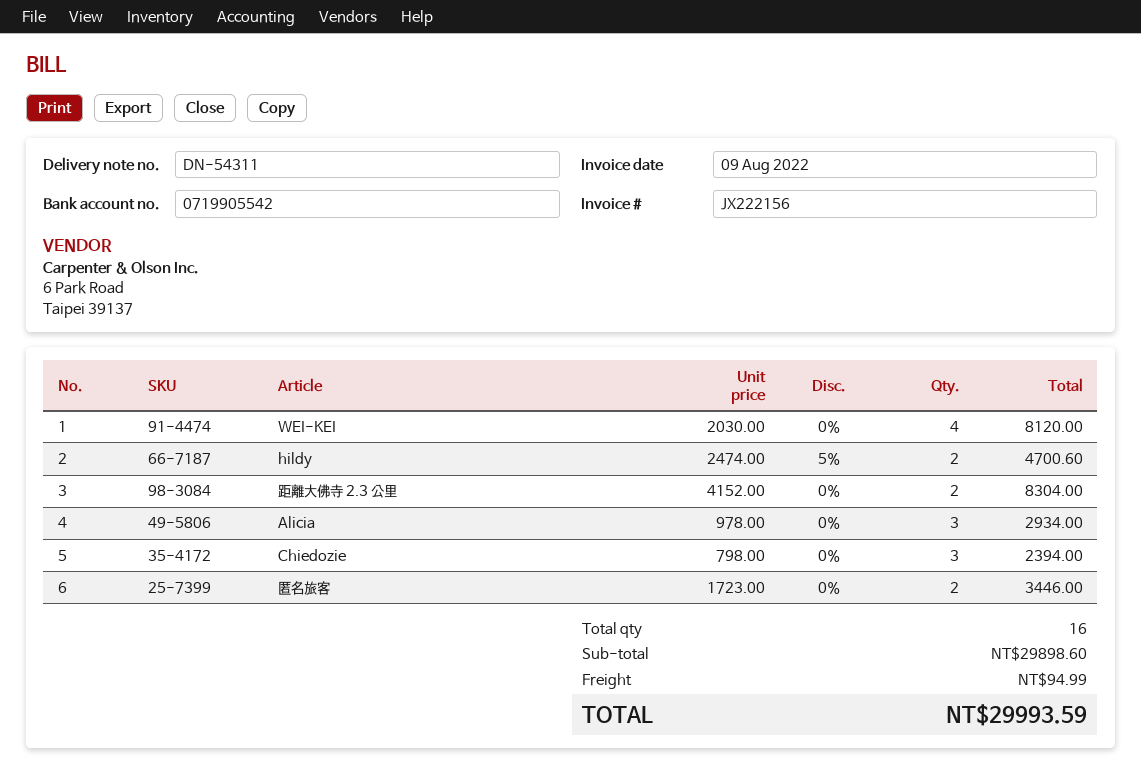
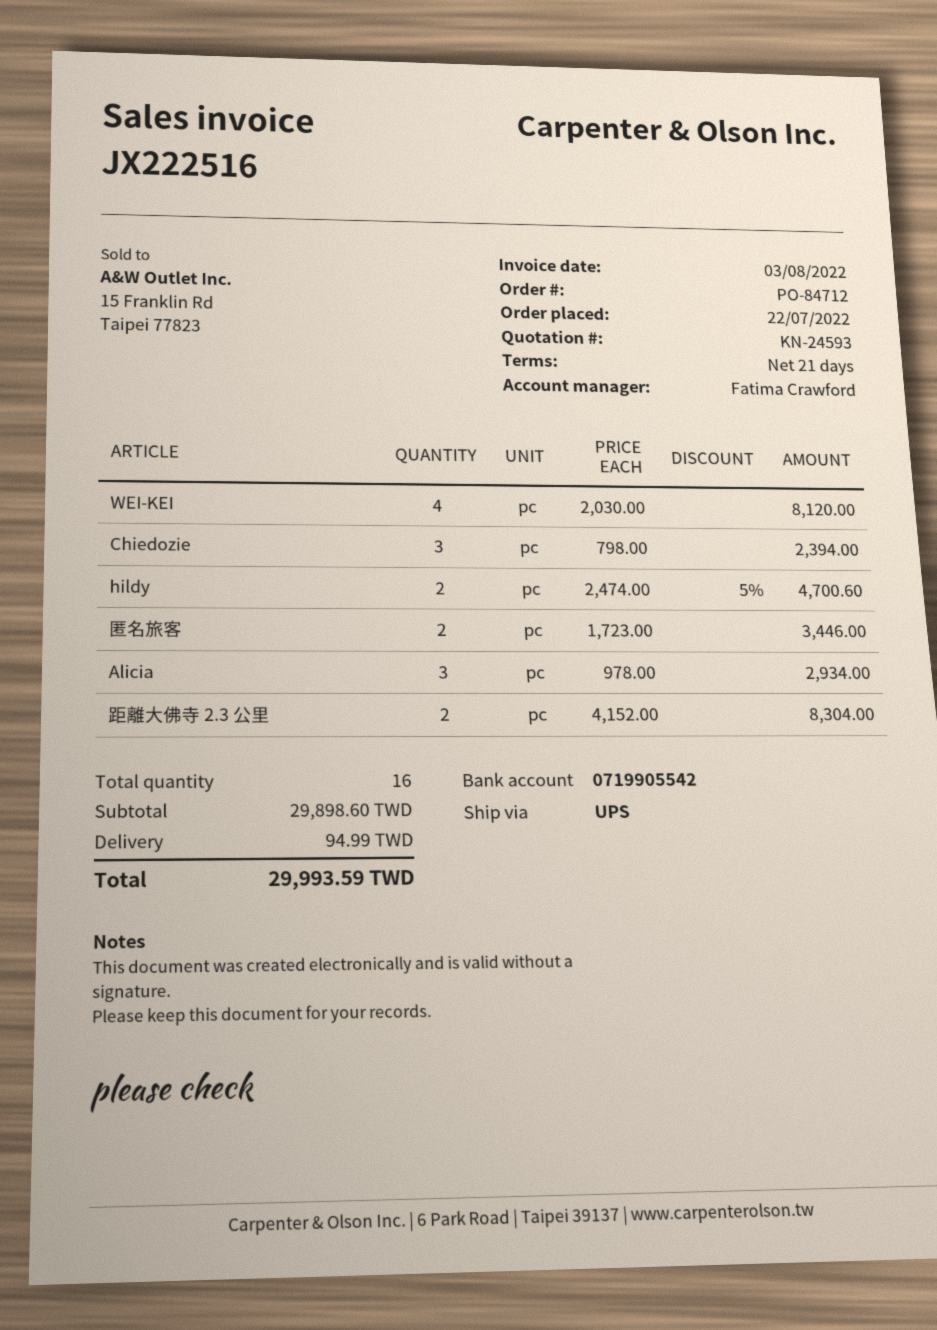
invoice number: JX222156 -> JX222516
invoice date: 2022-08-09 -> 2022-08-03

